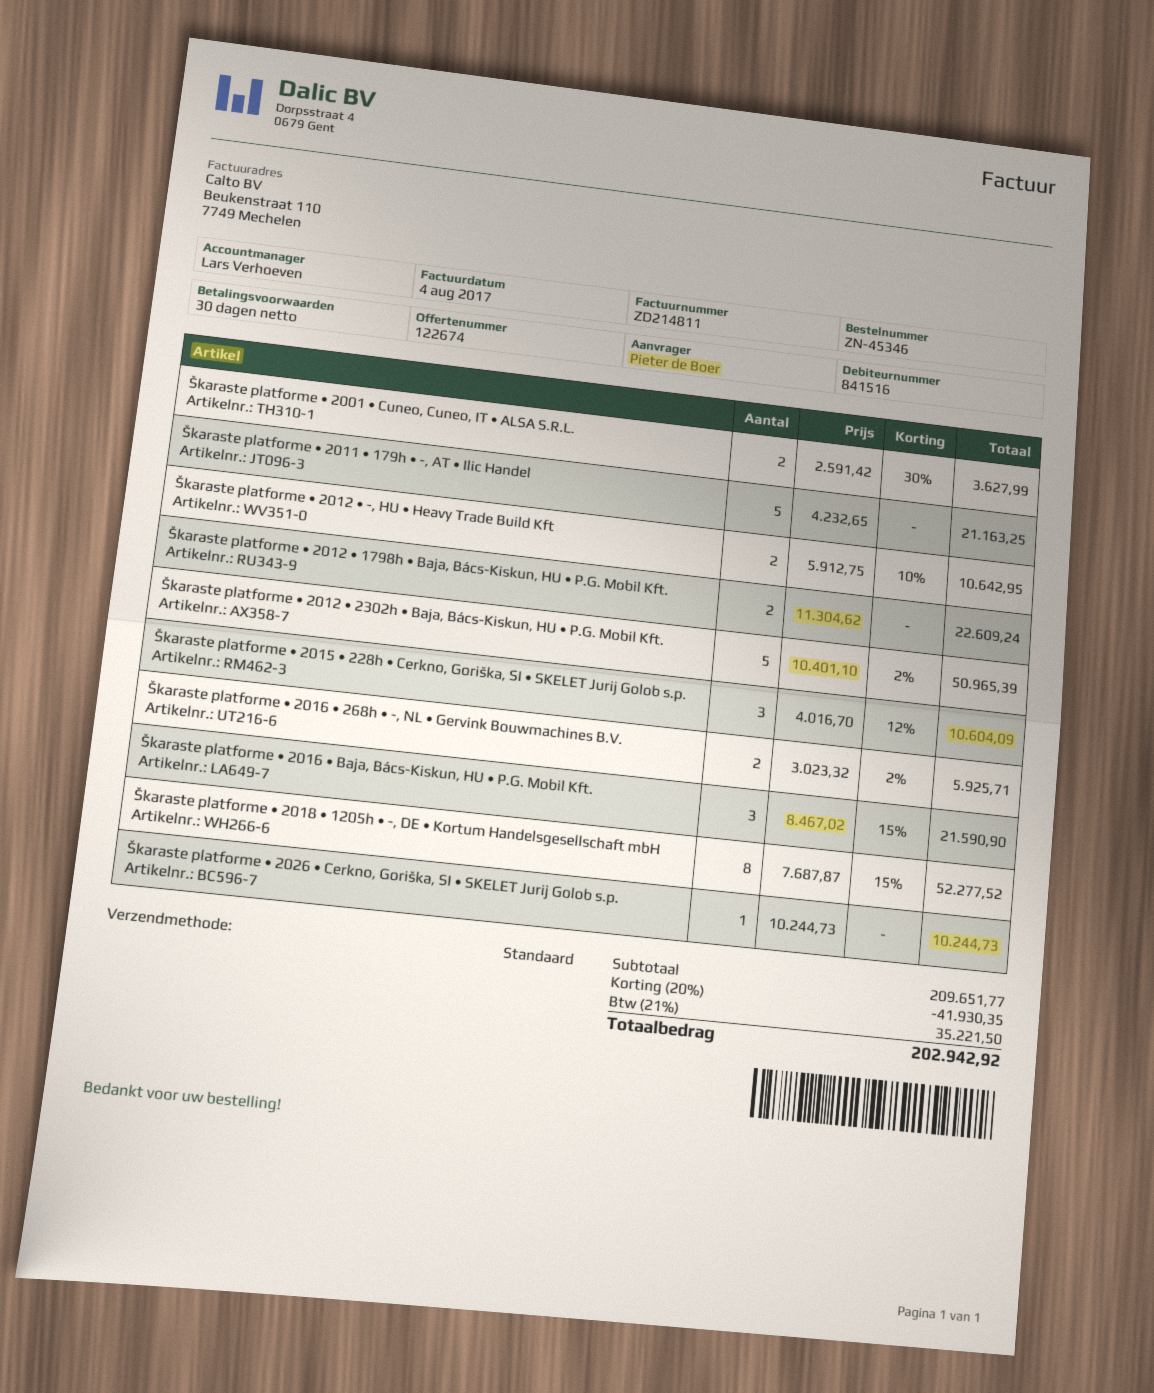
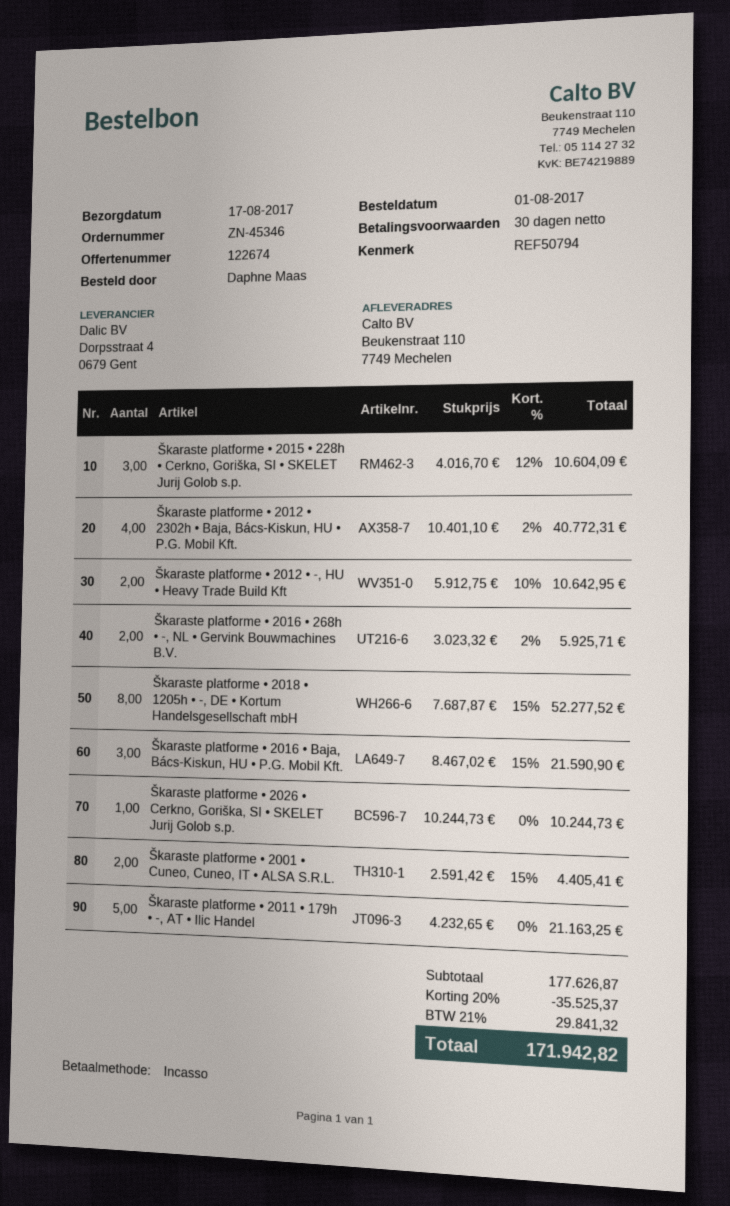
ordered by: Pieter de Boer -> Daphne Maas
Škaraste platforme • 2001 • Cuneo, Cuneo, IT • ALSA S.R.L.: 2 x 2591.42 - 30% = 3627.99 -> 2 x 2591.42 - 15% = 4405.41
Škaraste platforme • 2012 • 1798h • Baja, Bács-Kiskun, HU • P.G. Mobil Kft.: 2 x 11304.62 = 22609.24 -> none
Škaraste platforme • 2012 • 2302h • Baja, Bács-Kiskun, HU • P.G. Mobil Kft.: 5 x 10401.10 - 2% = 50965.39 -> 4 x 10401.10 - 2% = 40772.31
subtotal: 209651.77 -> 177626.87
discount: 20% = 41930.35 -> 20% = 35525.37
tax: 21% = 35221.50 -> 21% = 29841.32
total: 202942.92 -> 171942.82

